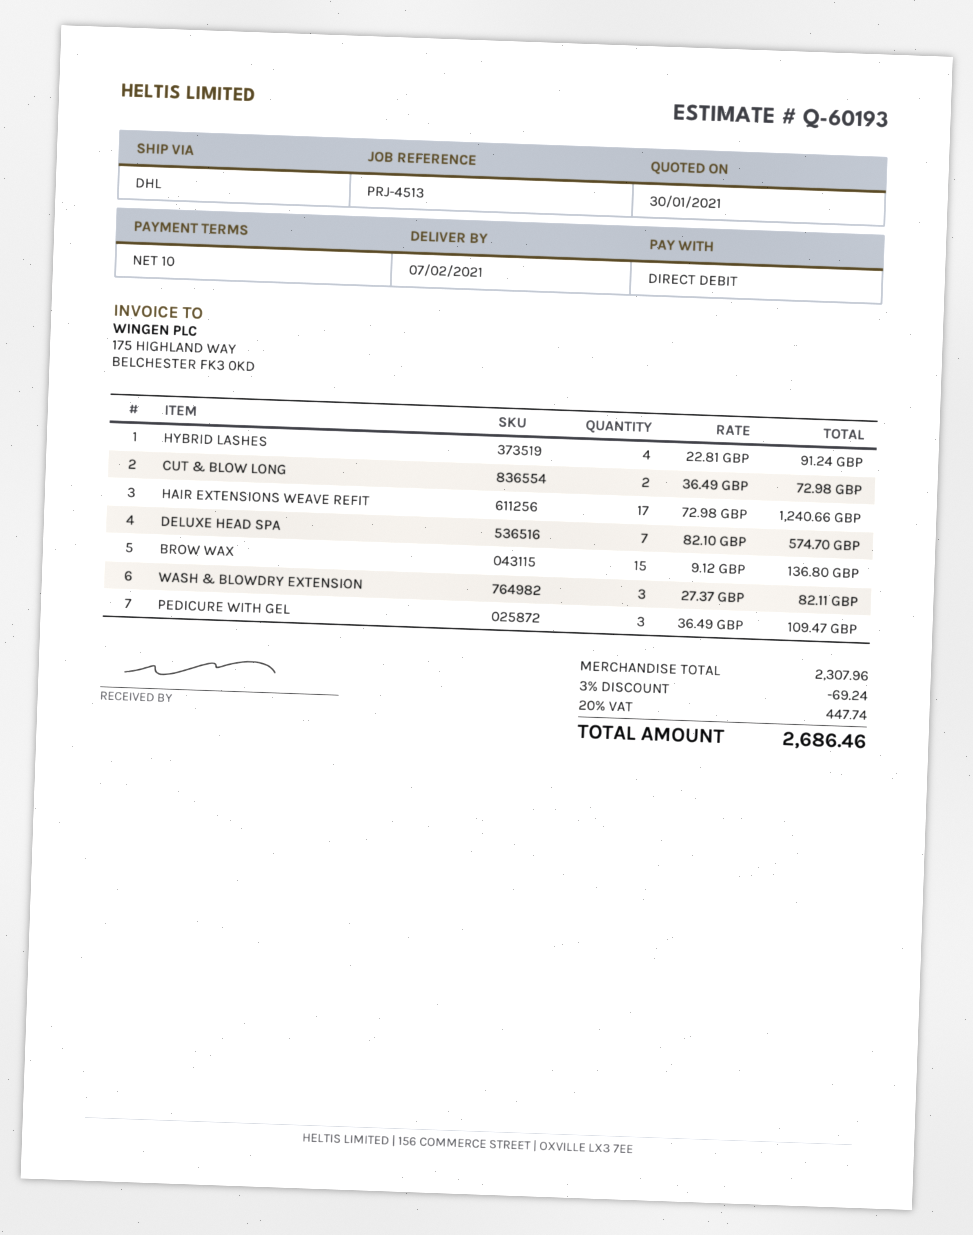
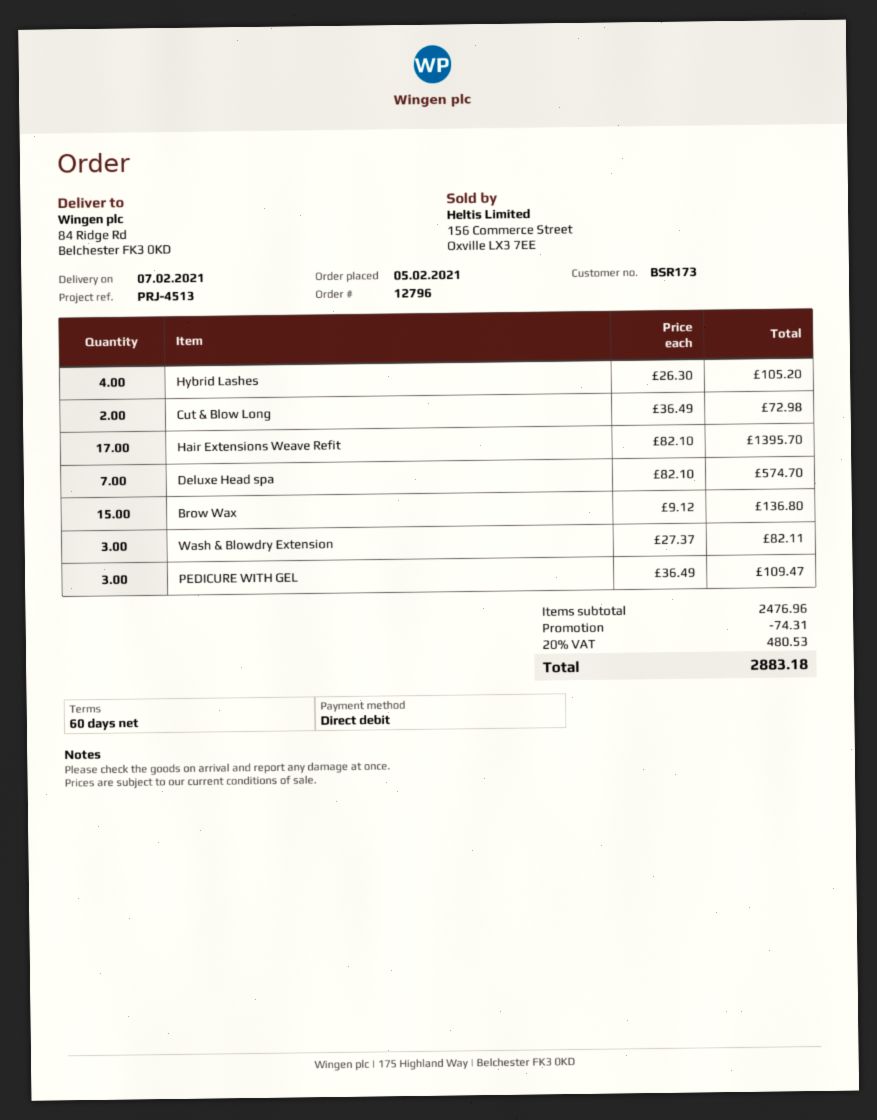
payment terms: 10 days -> 60 days
HYBRID LASHES: 4 x 22.81 = 91.24 -> 4 x 26.30 = 105.20
HAIR EXTENSIONS WEAVE REFIT: 17 x 72.98 = 1240.66 -> 17 x 82.10 = 1395.70
subtotal: 2307.96 -> 2476.96
discount: 69.24 -> 74.31
tax: 20% = 447.74 -> 20% = 480.53
total: 2686.46 -> 2883.18

